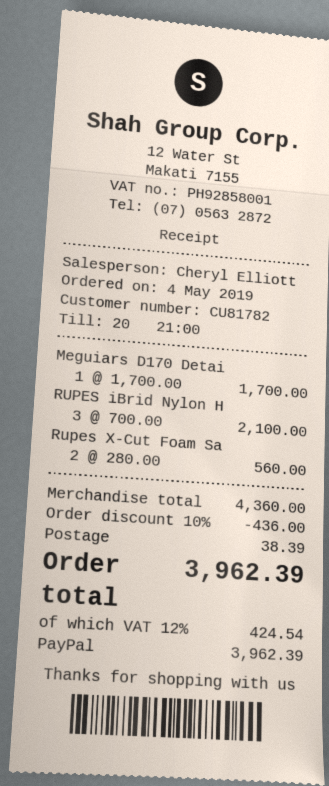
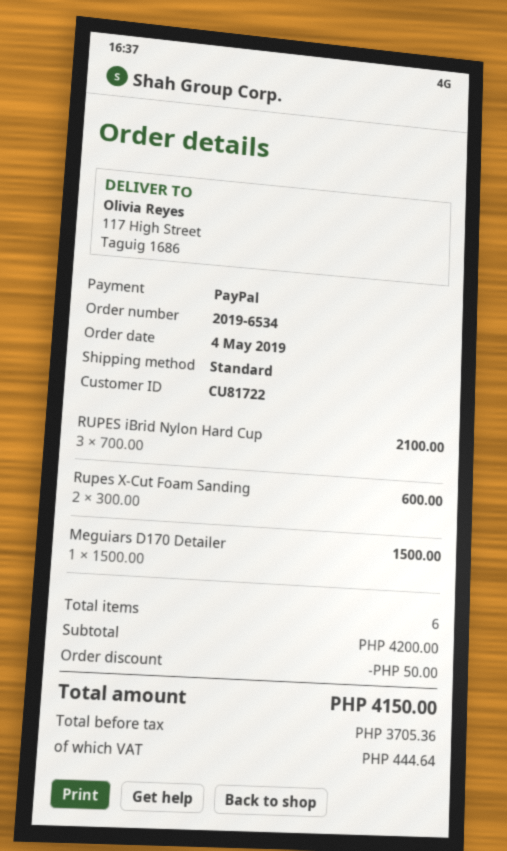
customer number: CU81782 -> CU81722
Meguiars D170 Detai: 1 x 1700.00 = 1700.00 -> 1 x 1500.00 = 1500.00
Rupes X-Cut Foam Sa: 2 x 280.00 = 560.00 -> 2 x 300.00 = 600.00
subtotal: 4360.00 -> 4200.00
discount: 436.00 -> 50.00
shipping: 38.39 -> none
tax: 424.54 -> 444.64
total: 3962.39 -> 4150.00

